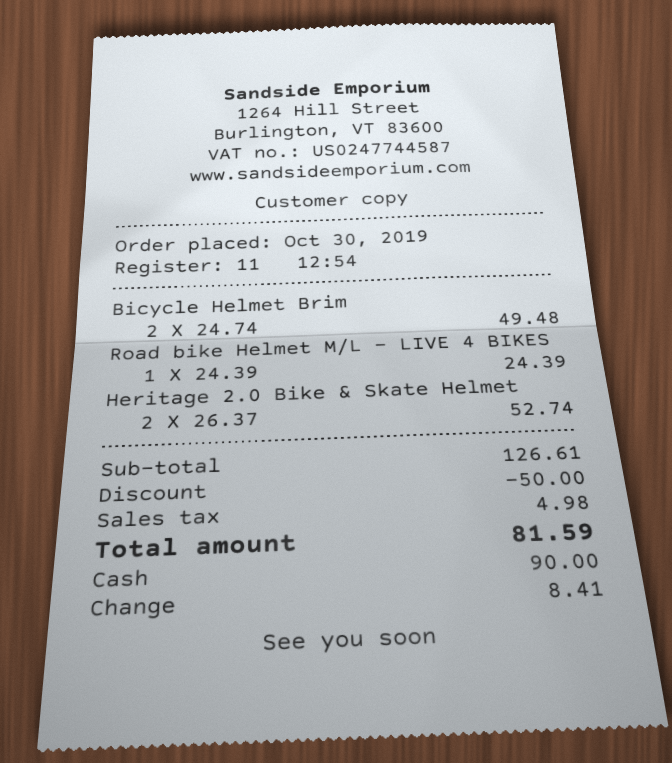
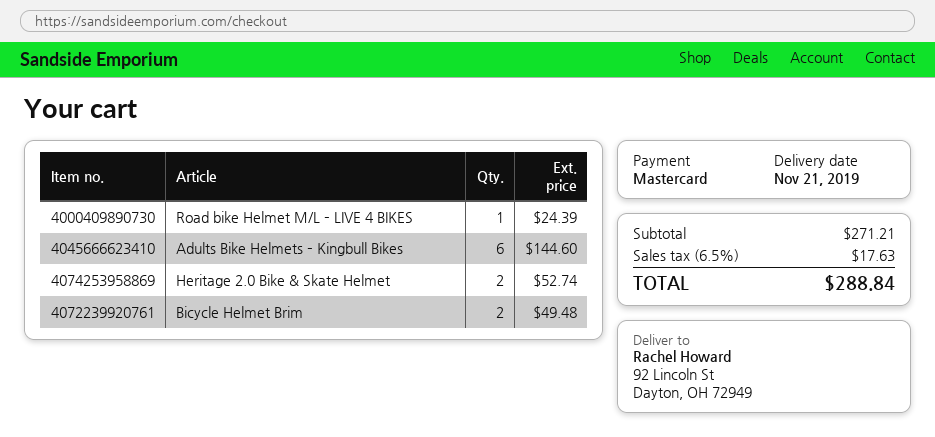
payment method: cash -> Mastercard
Adults Bike Helmets – Kingbull Bikes: none -> 6 for 144.60
subtotal: 126.61 -> 271.21
discount: 50.00 -> none
tax: 4.98 -> 17.63
total: 81.59 -> 288.84

